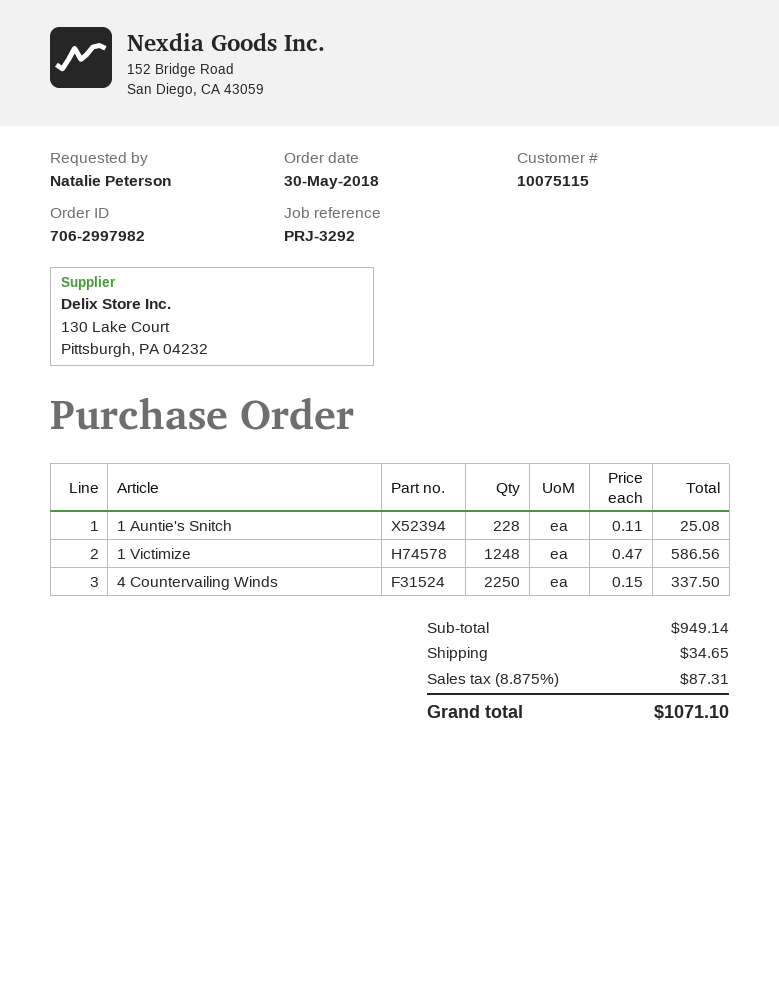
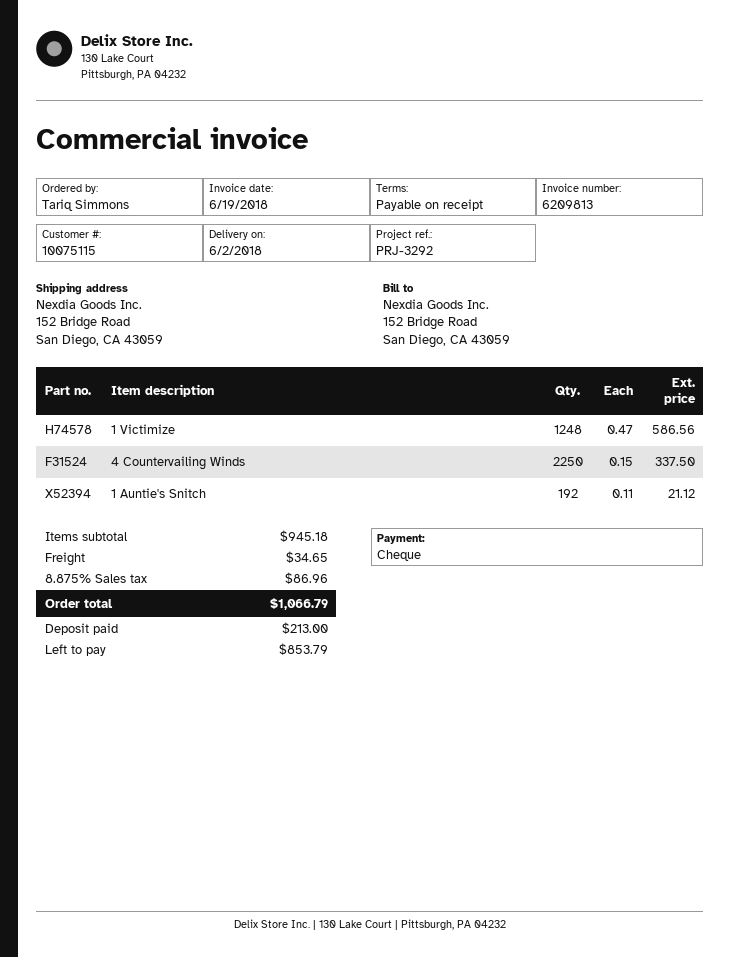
ordered by: Natalie Peterson -> Tariq Simmons
1 Auntie's Snitch: 228 x 0.11 = 25.08 -> 192 x 0.11 = 21.12
subtotal: 949.14 -> 945.18
tax: 8.875% = 87.31 -> 8.875% = 86.96
total: 1071.10 -> 1066.79

